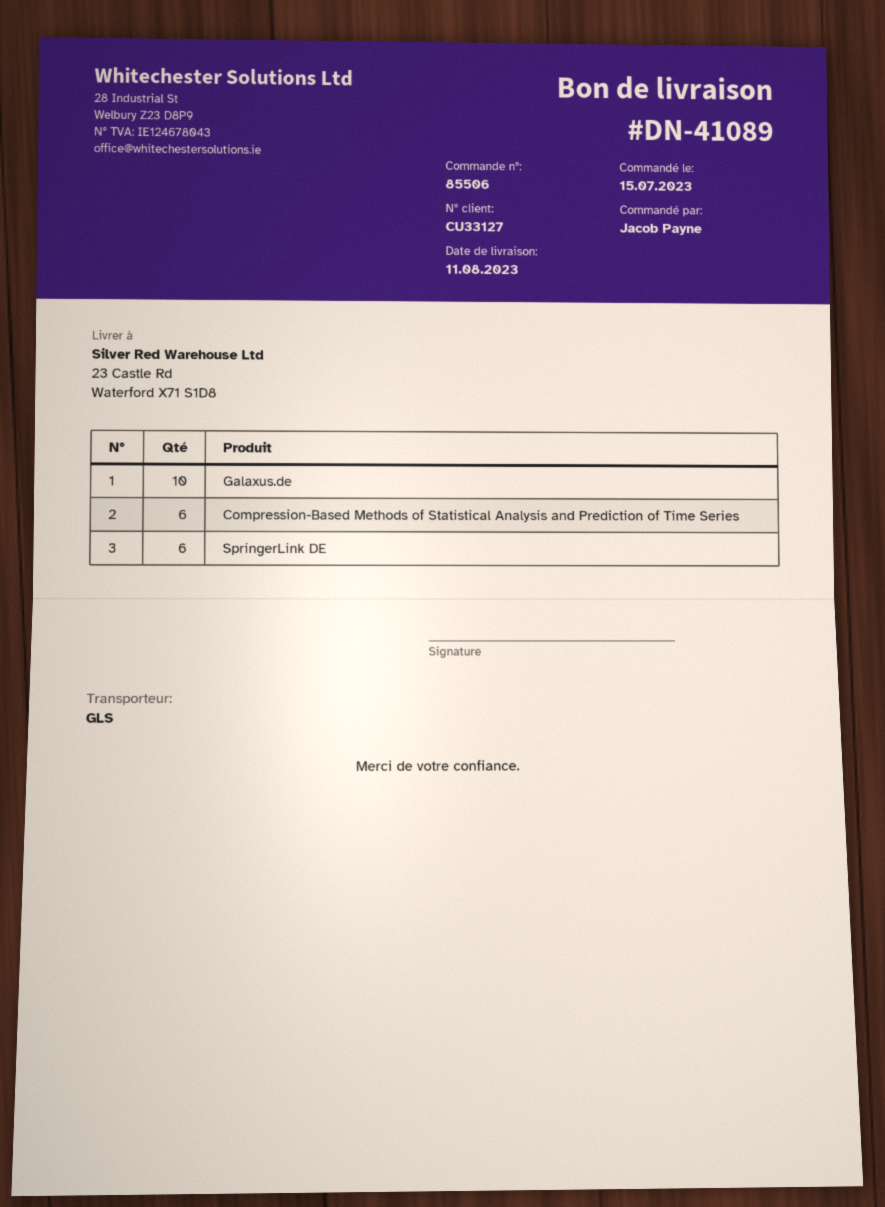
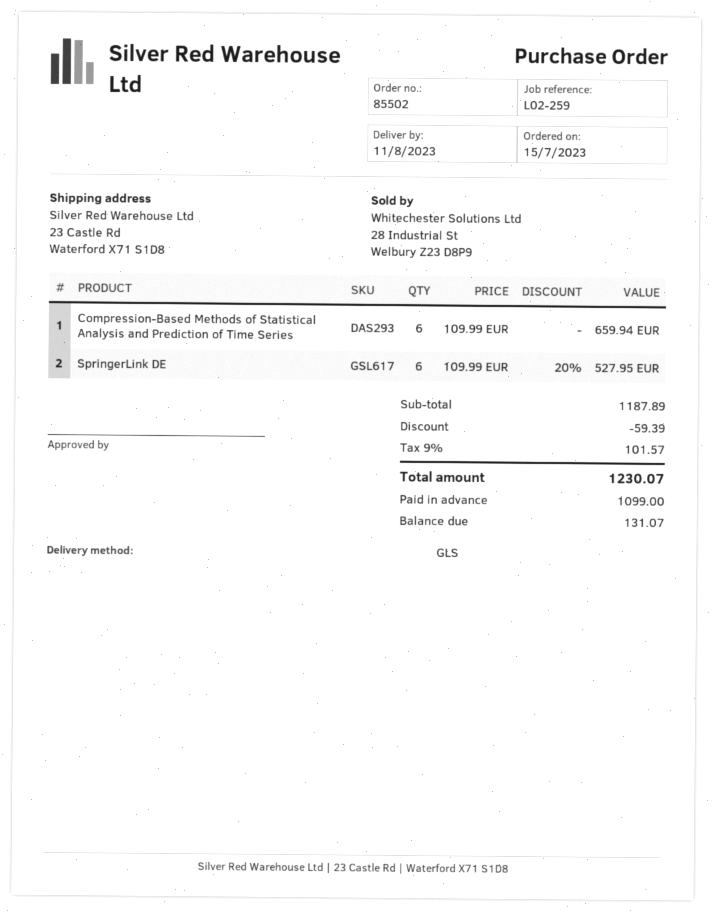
order number: 85506 -> 85502
Galaxus.de: 10 -> none

